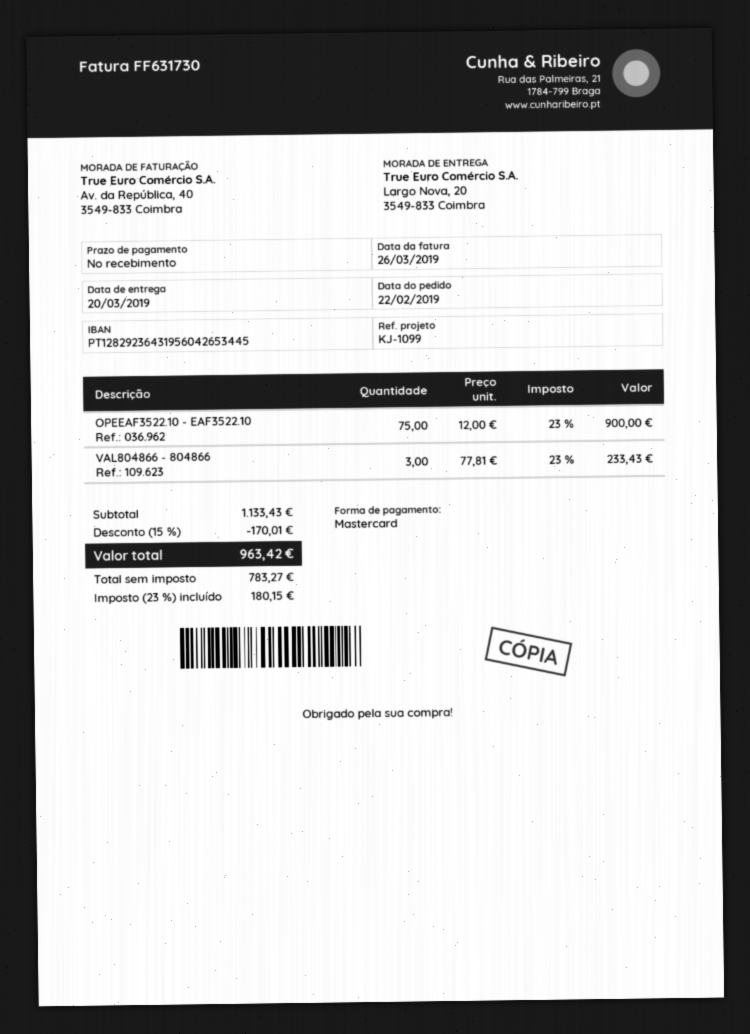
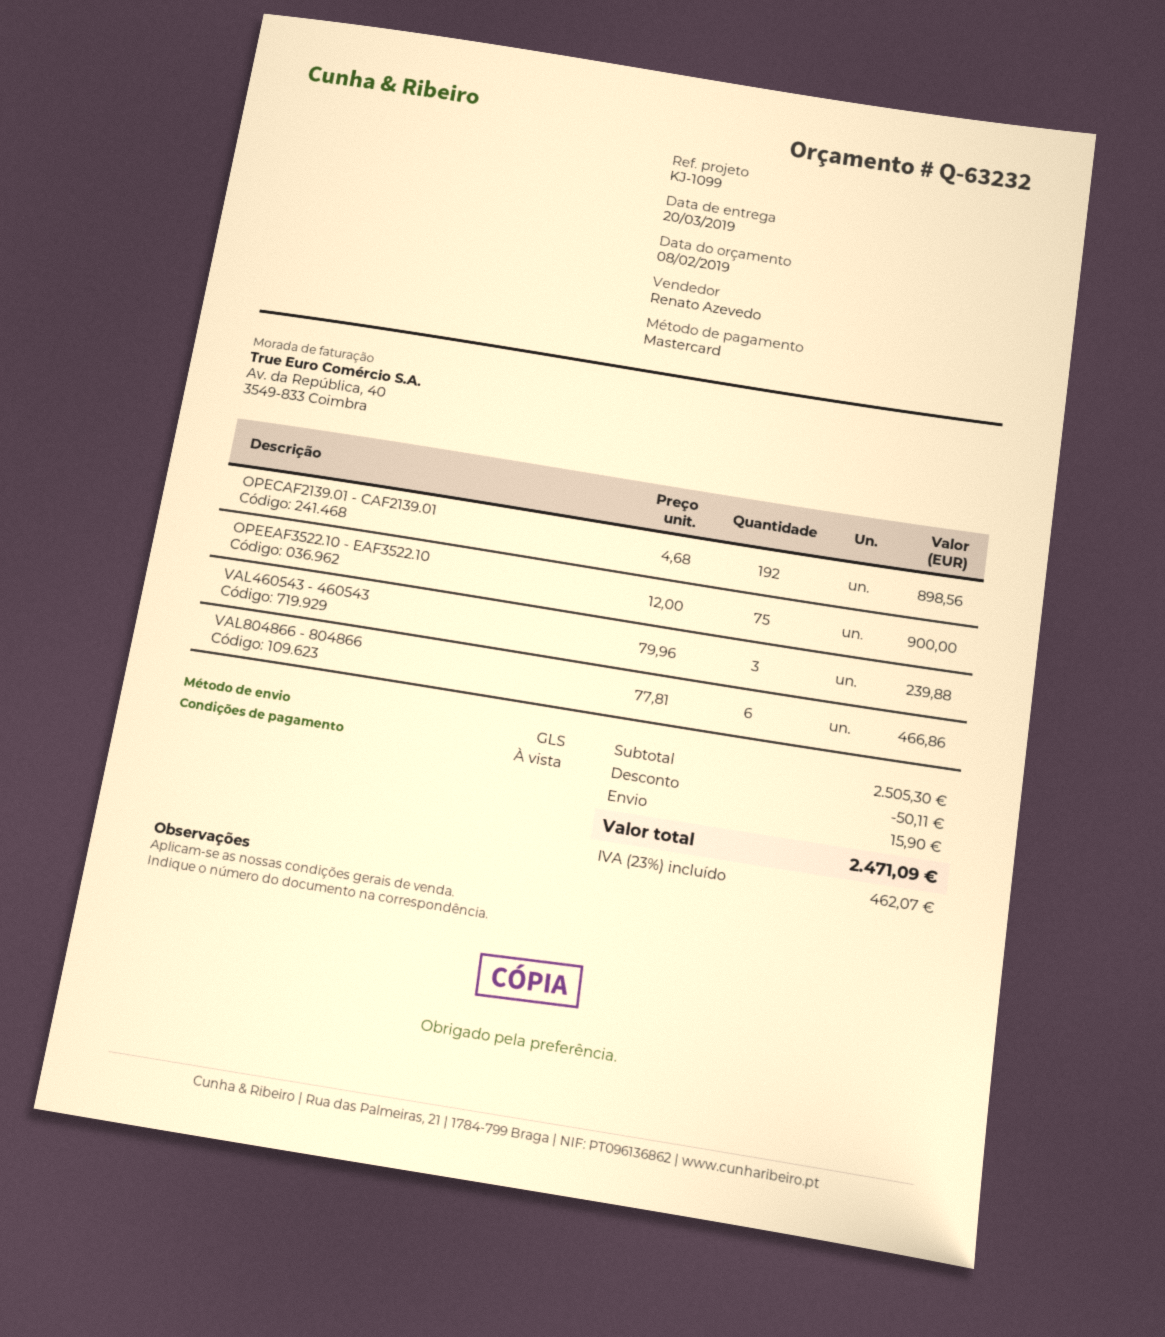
VAL804866 - 804866: 3 x 77.81 = 233.43 -> 6 x 77.81 = 466.86
OPECAF2139.01 - CAF2139.01: none -> 192 x 4.68 = 898.56
VAL460543 - 460543: none -> 3 x 79.96 = 239.88
subtotal: 1133.43 -> 2505.30
discount: 170.01 -> 50.11
shipping: none -> 15.90
tax: 23% = 180.15 -> 23% = 462.07
total: 963.42 -> 2471.09

